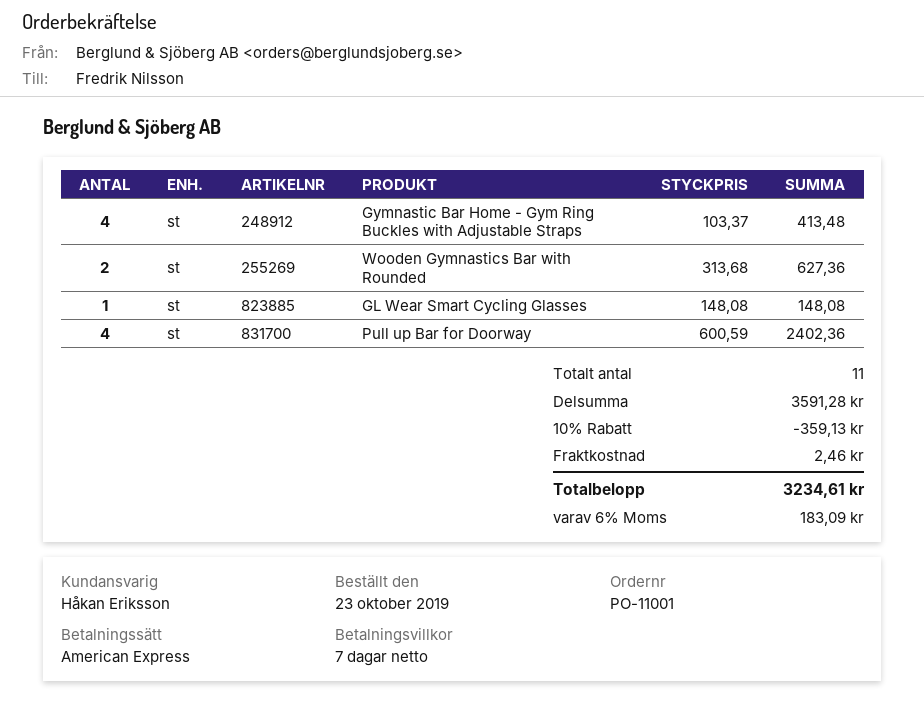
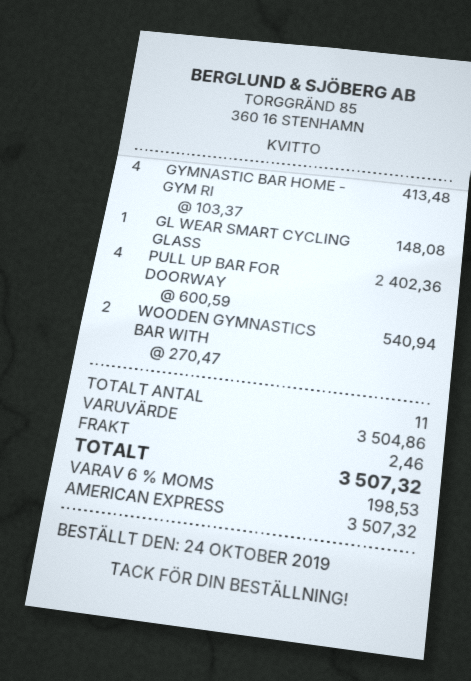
order date: 2019-10-23 -> 2019-10-24
Wooden Gymnastics Bar with Rounded: 2 x 313.68 = 627.36 -> 2 x 270.47 = 540.94
subtotal: 3591.28 -> 3504.86
discount: 10% = 359.13 -> none
tax: 6% = 183.09 -> 6% = 198.53
total: 3234.61 -> 3507.32

